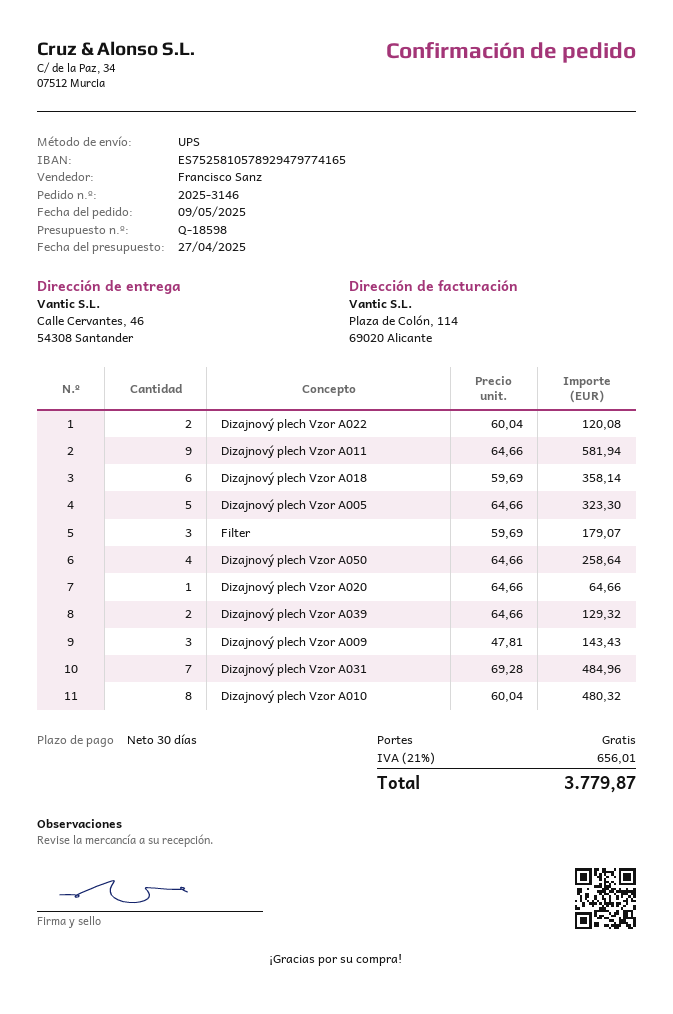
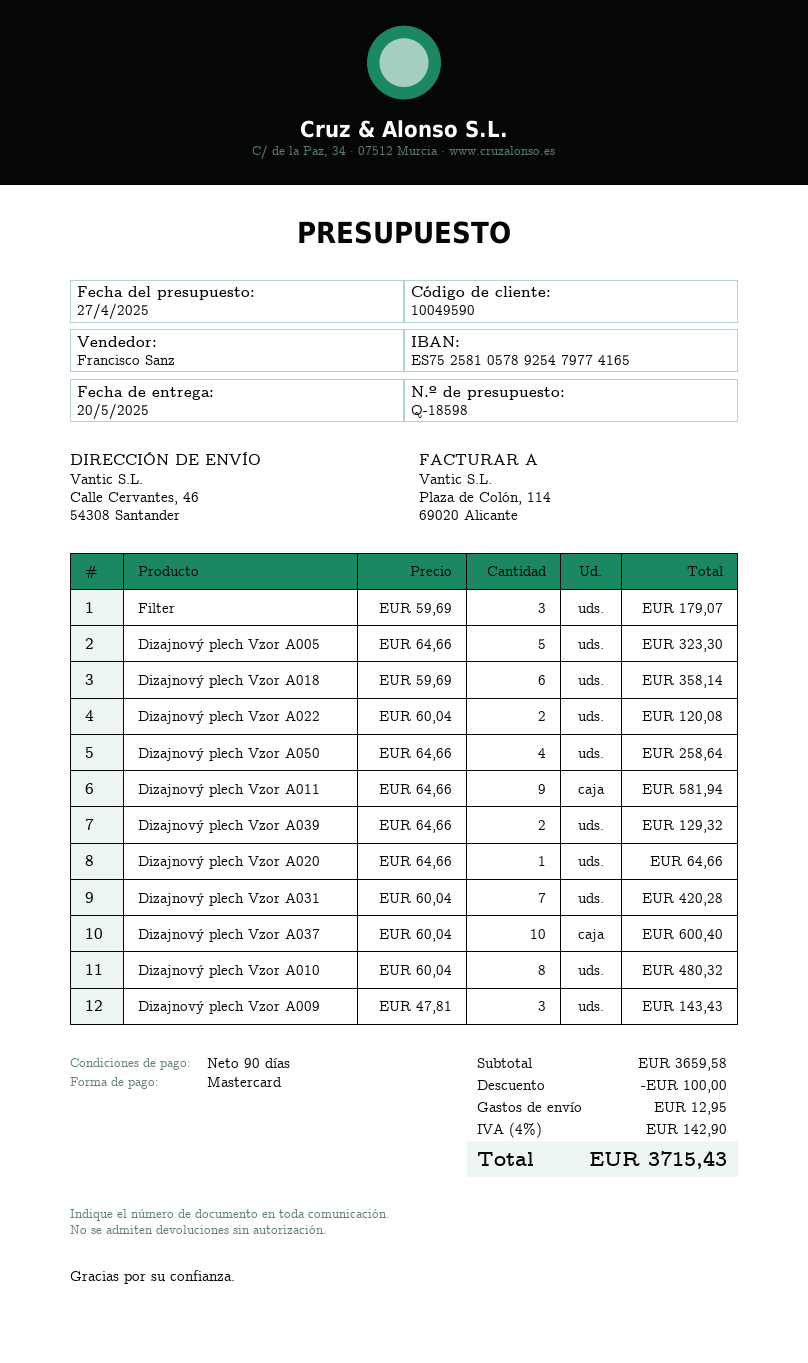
payment terms: 30 days -> 90 days
bank account: ES7525810578929479774165 -> ES7525810578925479774165
Dizajnový plech Vzor A031: 7 x 69.28 = 484.96 -> 7 x 60.04 = 420.28
Dizajnový plech Vzor A037: none -> 10 x 60.04 = 600.40
discount: none -> 100.00
shipping: 0.00 -> 12.95
tax: 21% = 656.01 -> 4% = 142.90
total: 3779.87 -> 3715.43

